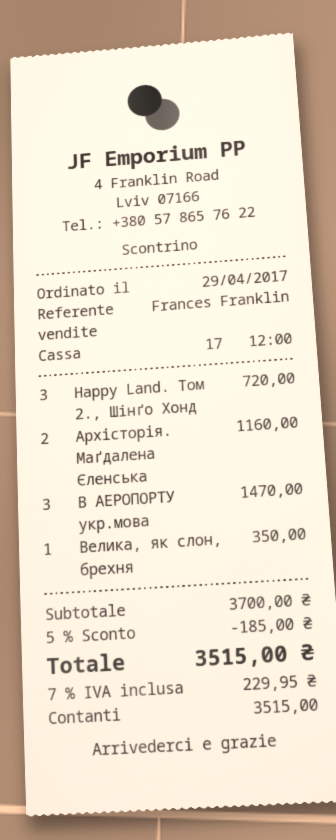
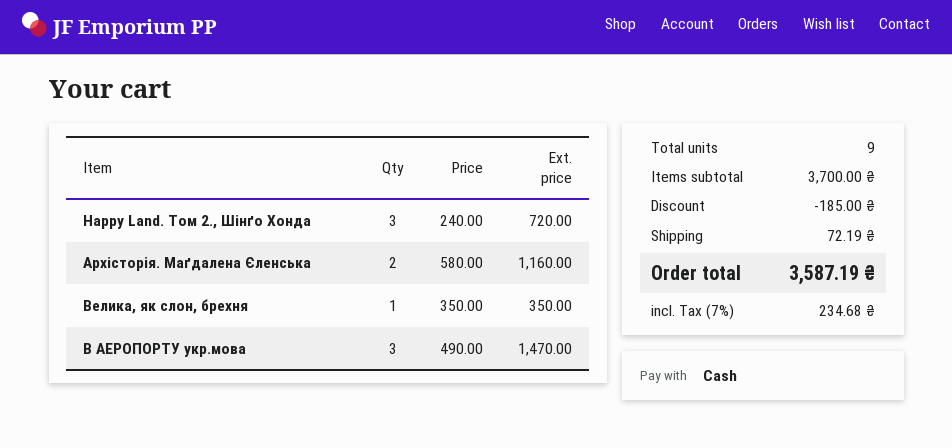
shipping: none -> 72.19
tax: 7% = 229.95 -> 7% = 234.68
total: 3515.00 -> 3587.19

